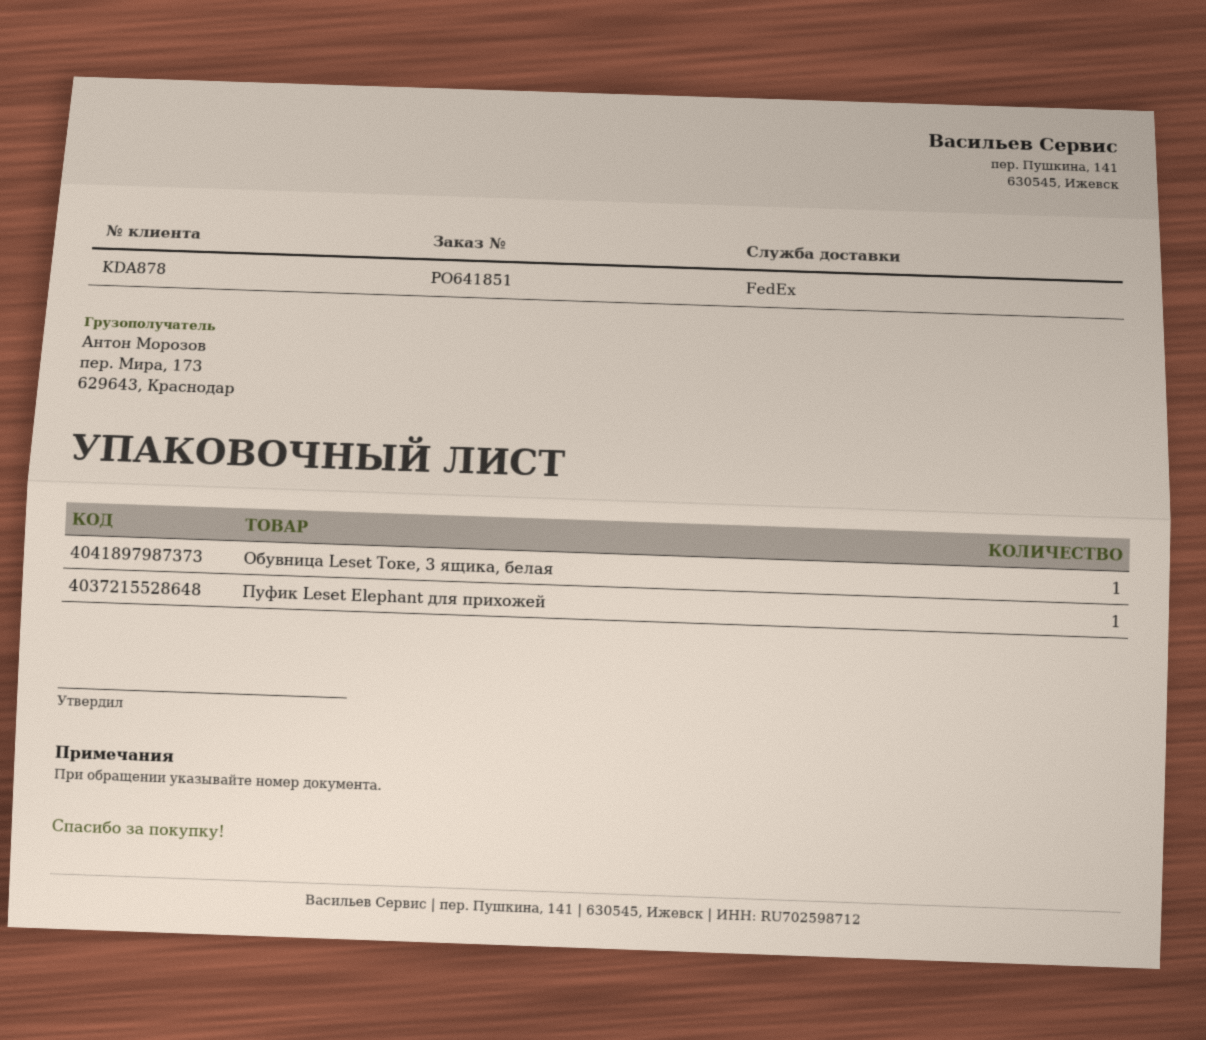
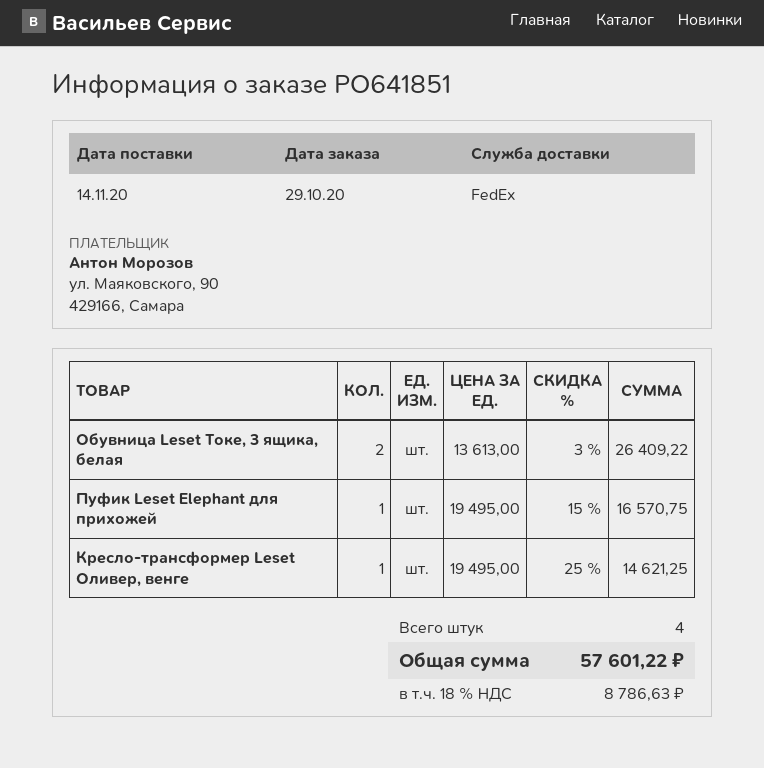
Обувница Leset Токе, 3 ящика, белая: 1 -> 2
Кресло-трансформер Leset Оливер, венге: none -> 1

